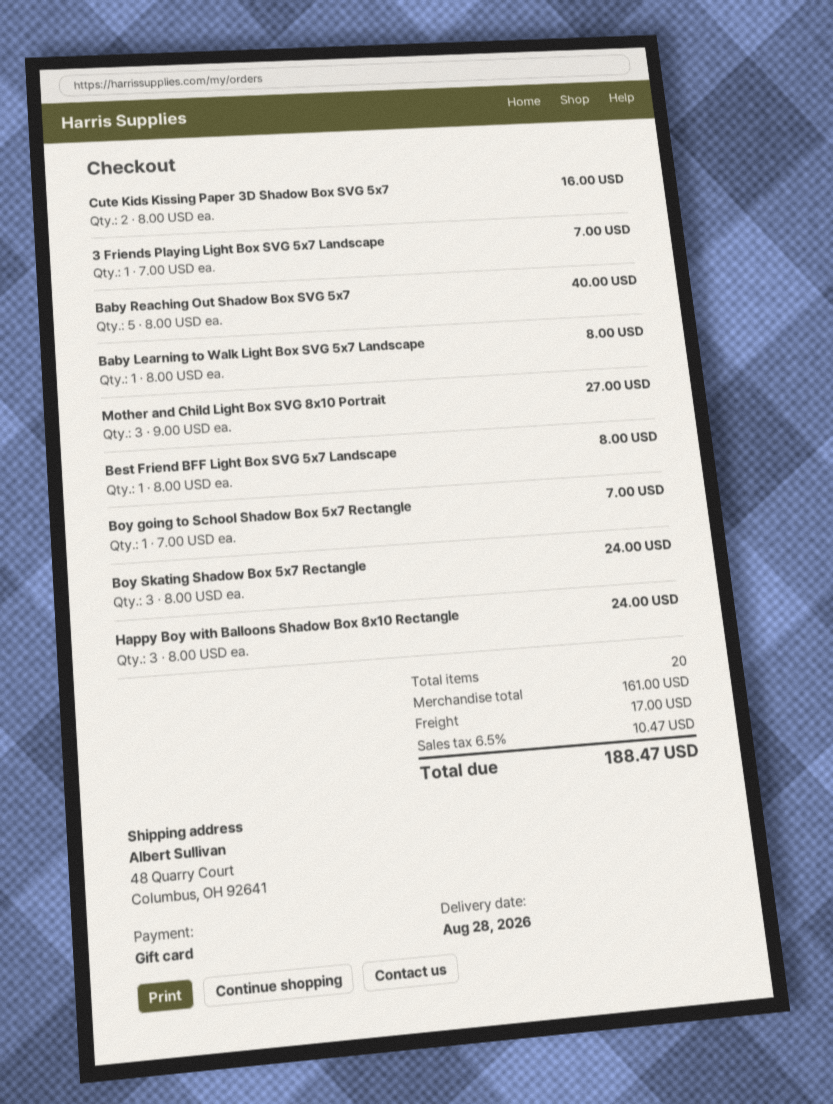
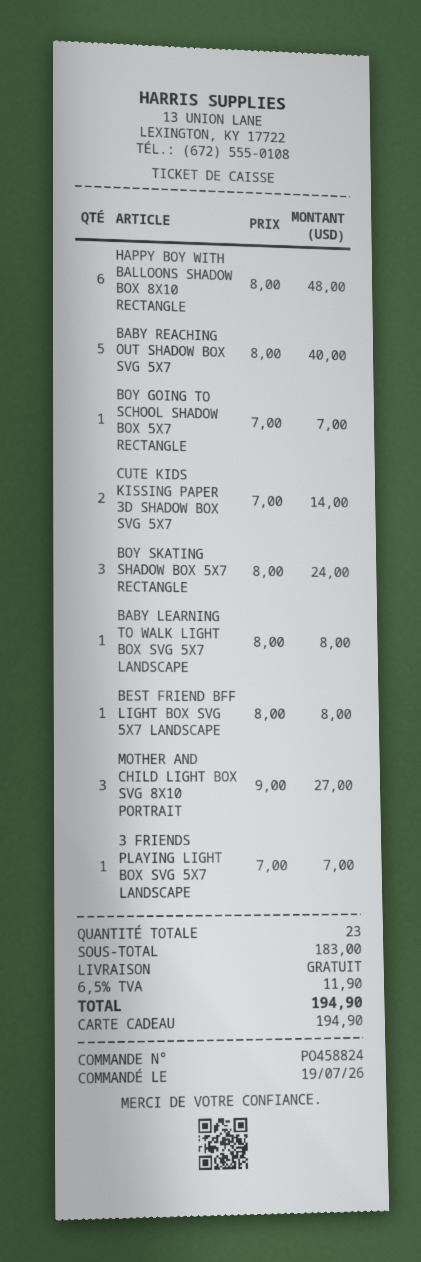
Cute Kids Kissing Paper 3D Shadow Box SVG 5x7: 2 x 8.00 = 16.00 -> 2 x 7.00 = 14.00
Happy Boy with Balloons Shadow Box 8x10 Rectangle: 3 x 8.00 = 24.00 -> 6 x 8.00 = 48.00
total quantity: 20 -> 23
subtotal: 161.00 -> 183.00
shipping: 17.00 -> 0.00
tax: 6.5% = 10.47 -> 6.5% = 11.90
total: 188.47 -> 194.90

